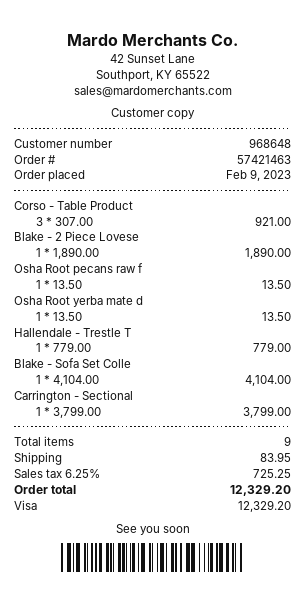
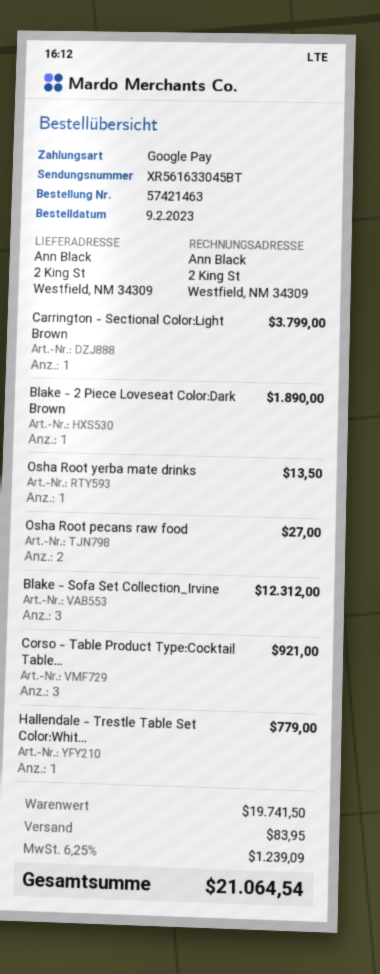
payment method: Visa -> Google Pay
Osha Root pecans raw f: 1 for 13.50 -> 2 for 27.00
Blake - Sofa Set Colle: 1 for 4104.00 -> 3 for 12312.00
tax: 6.25% = 725.25 -> 6.25% = 1239.09
total: 12329.20 -> 21064.54

